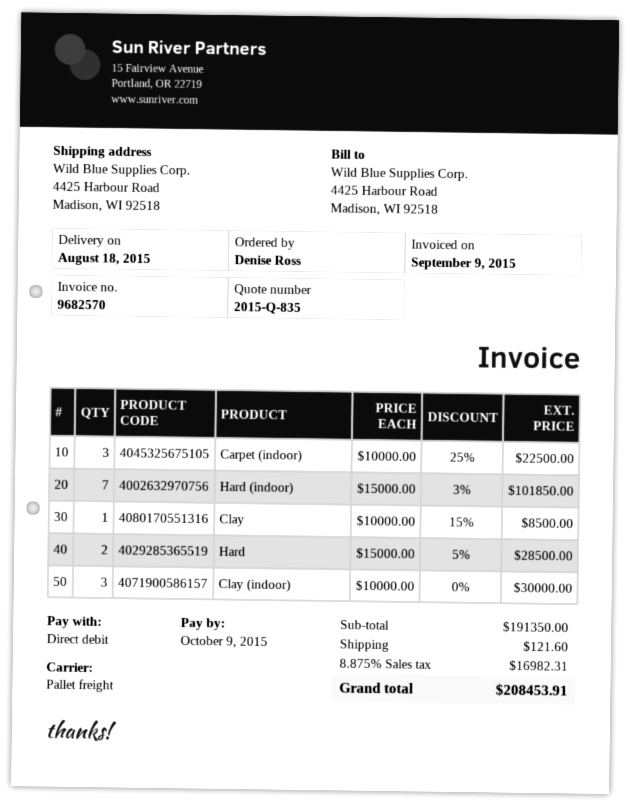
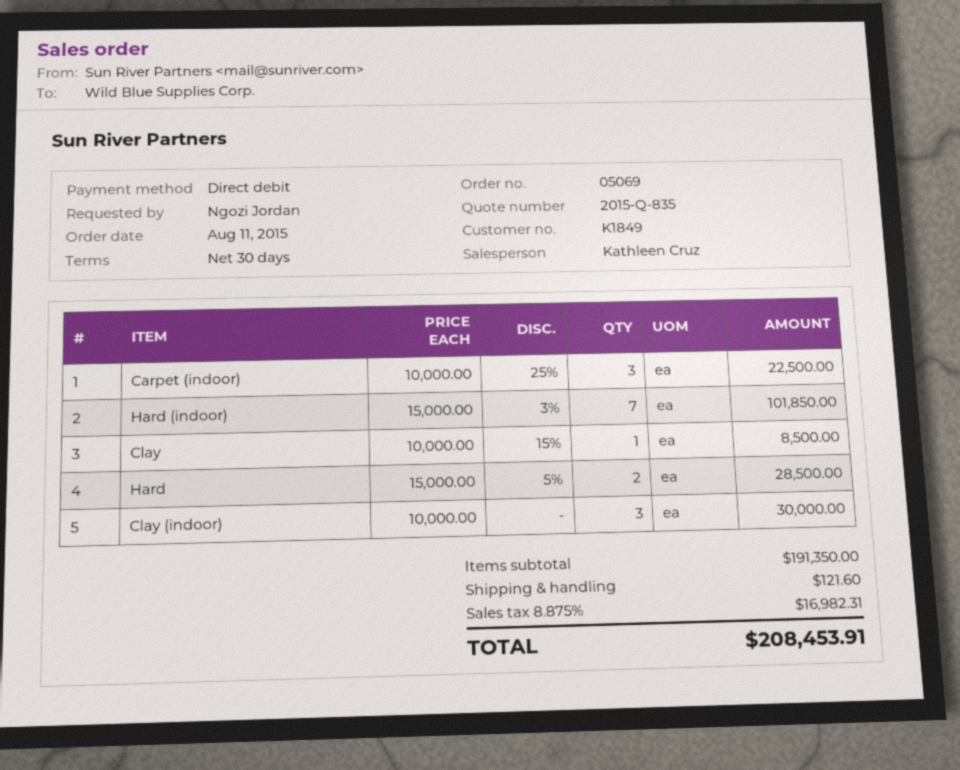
ordered by: Denise Ross -> Ngozi Jordan

